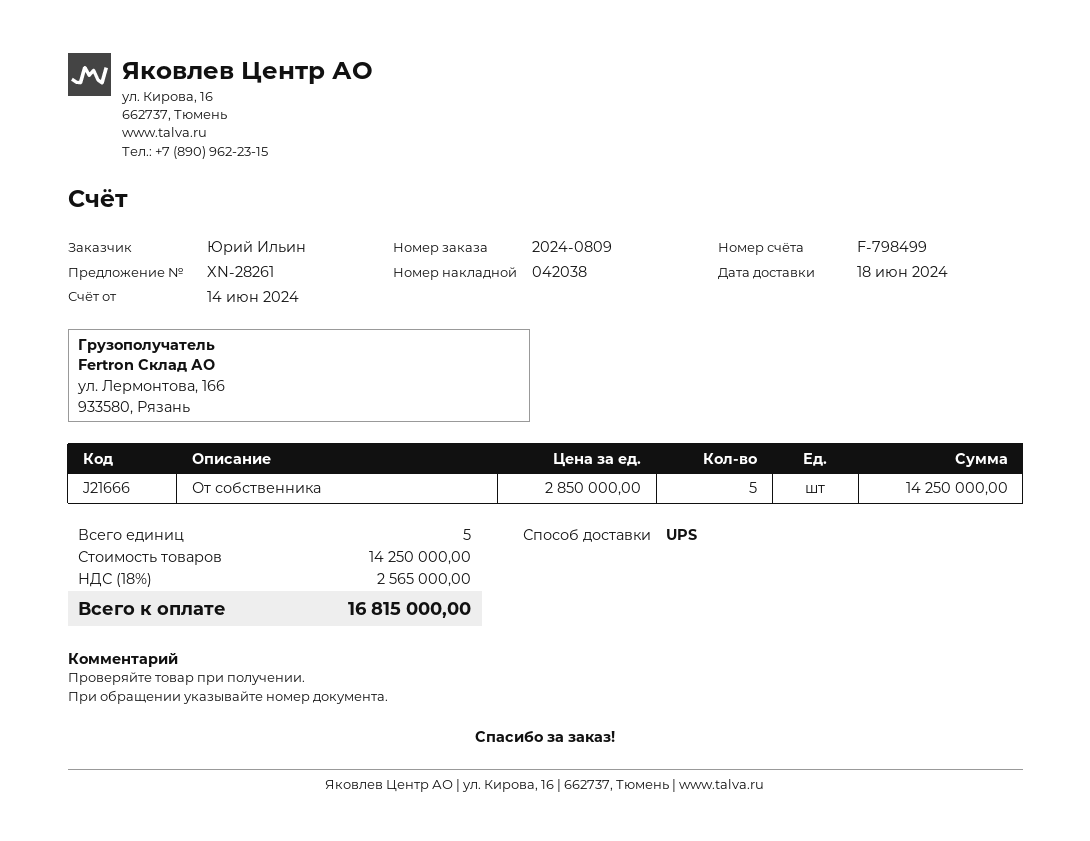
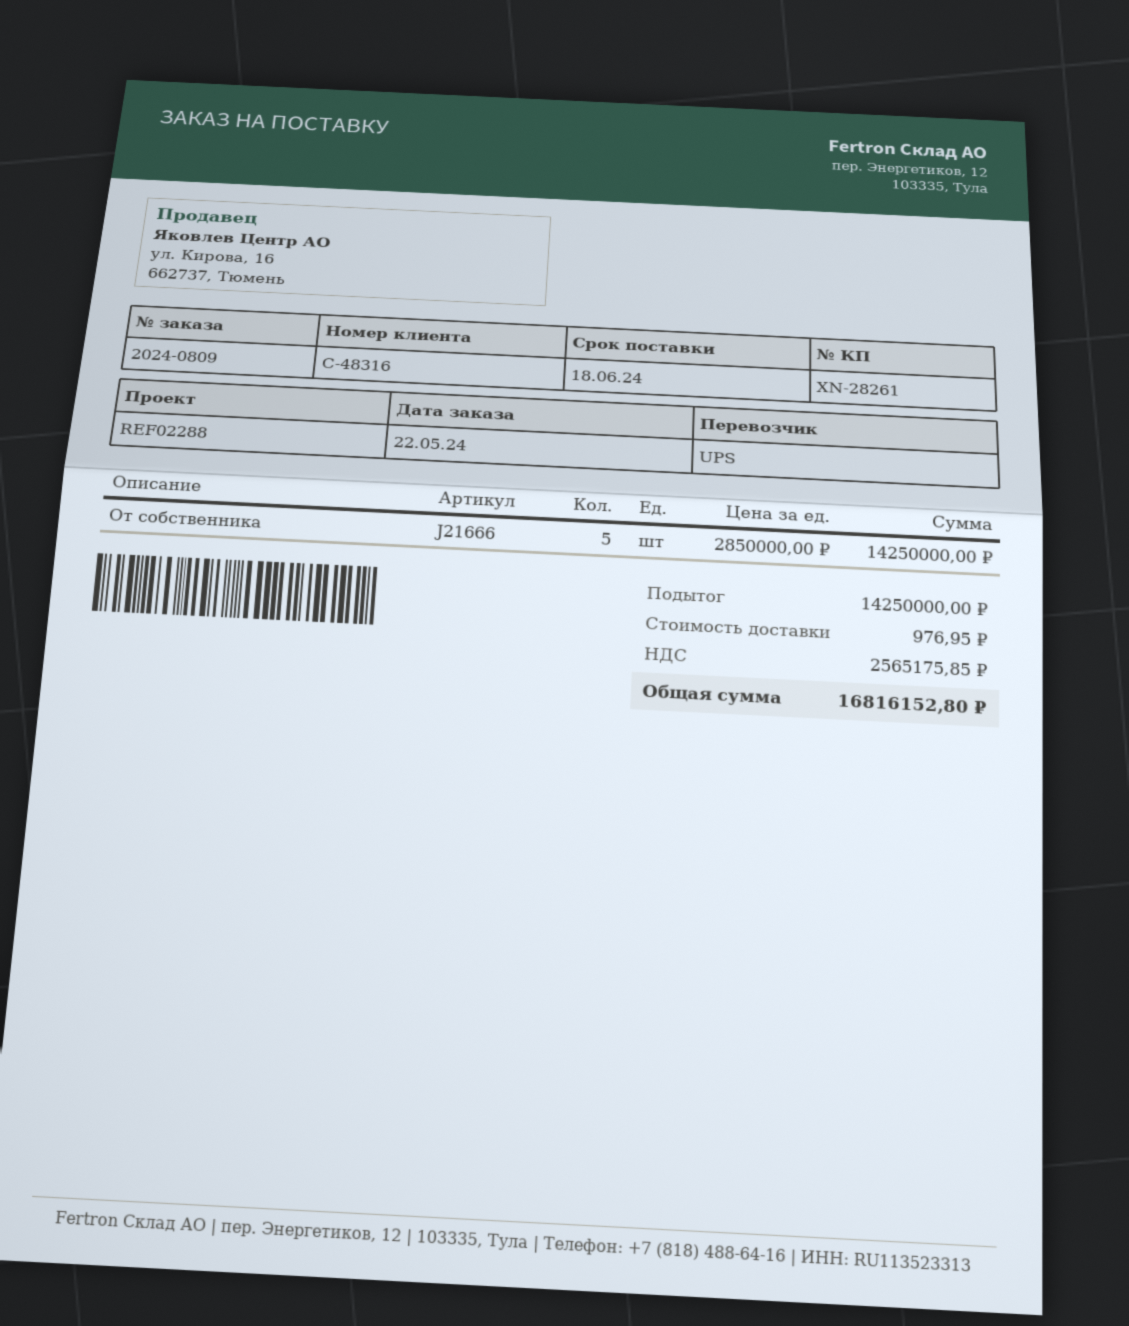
shipping: none -> 976.95
tax: 2565000.00 -> 2565175.85
total: 16815000.00 -> 16816152.80

